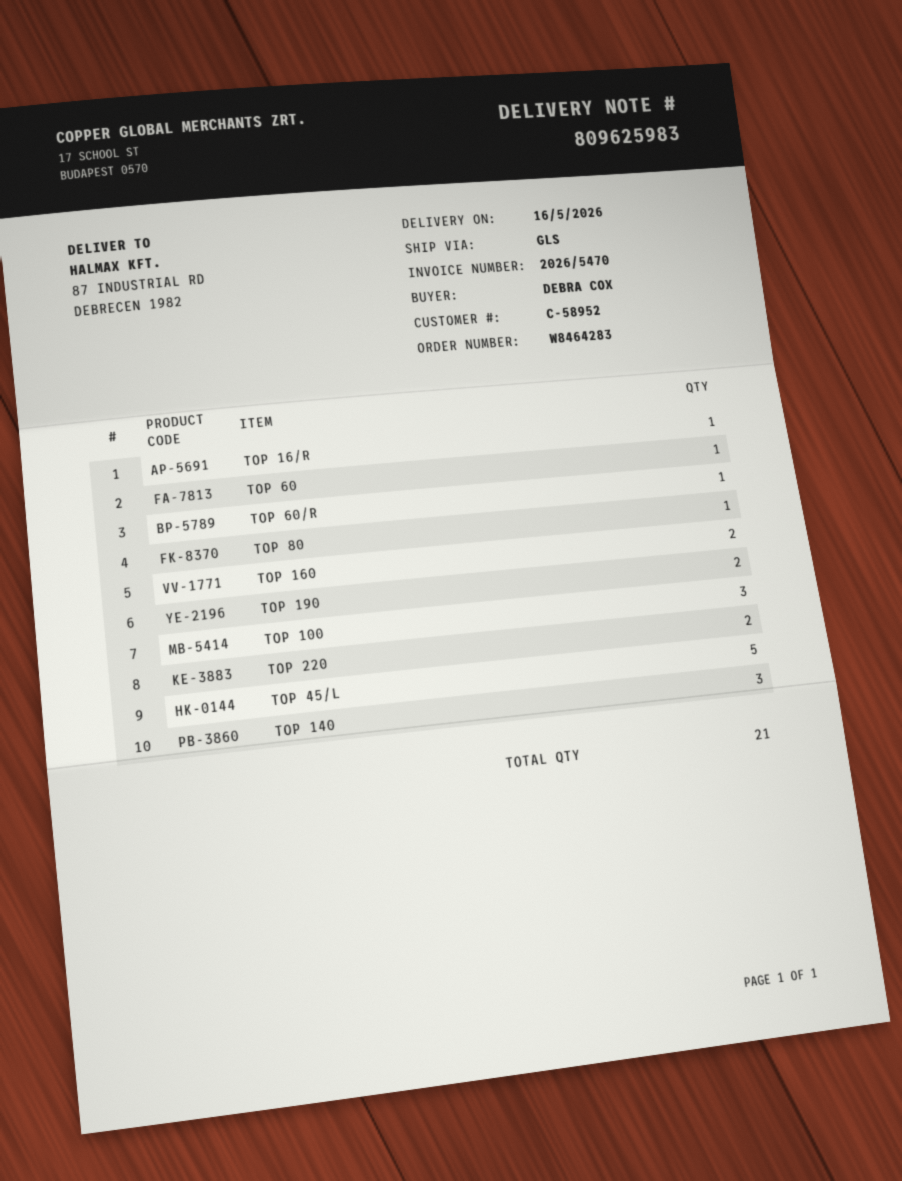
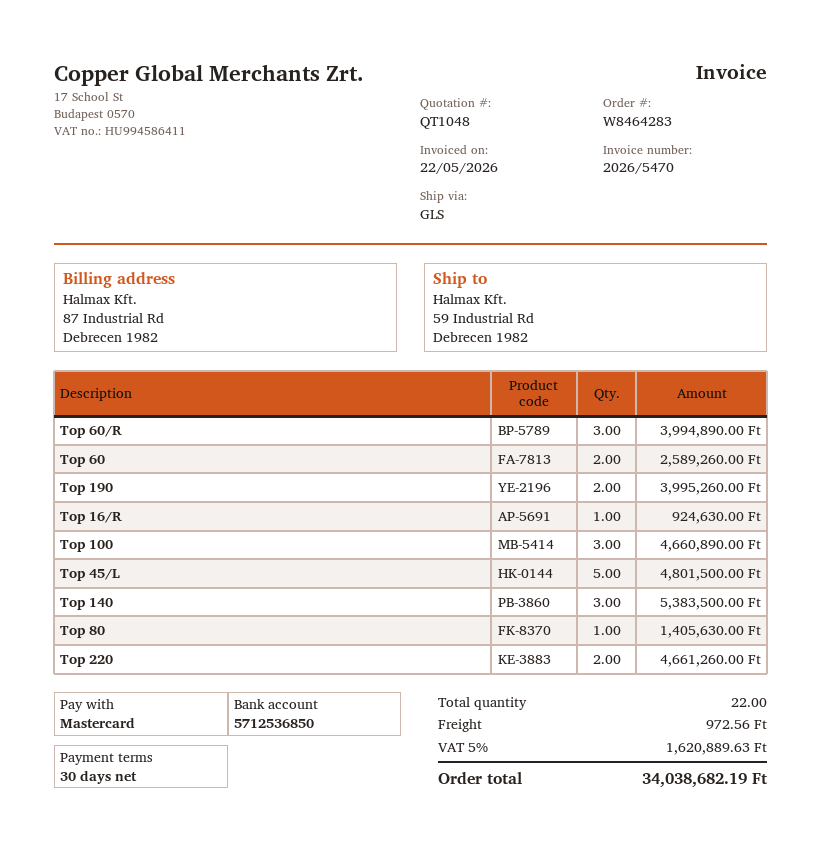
ship to: 87 INDUSTRIAL RD, DEBRECEN 1982 -> 59 Industrial Rd, Debrecen 1982
TOP 60: 1 -> 2
TOP 60/R: 1 -> 3
TOP 160: 2 -> none
total quantity: 21 -> 22

